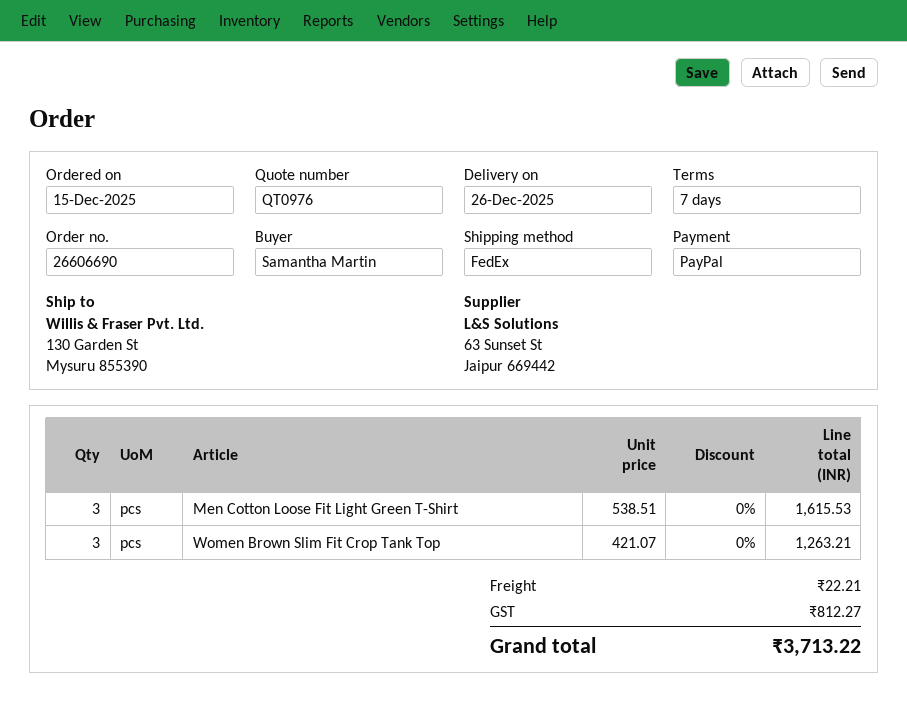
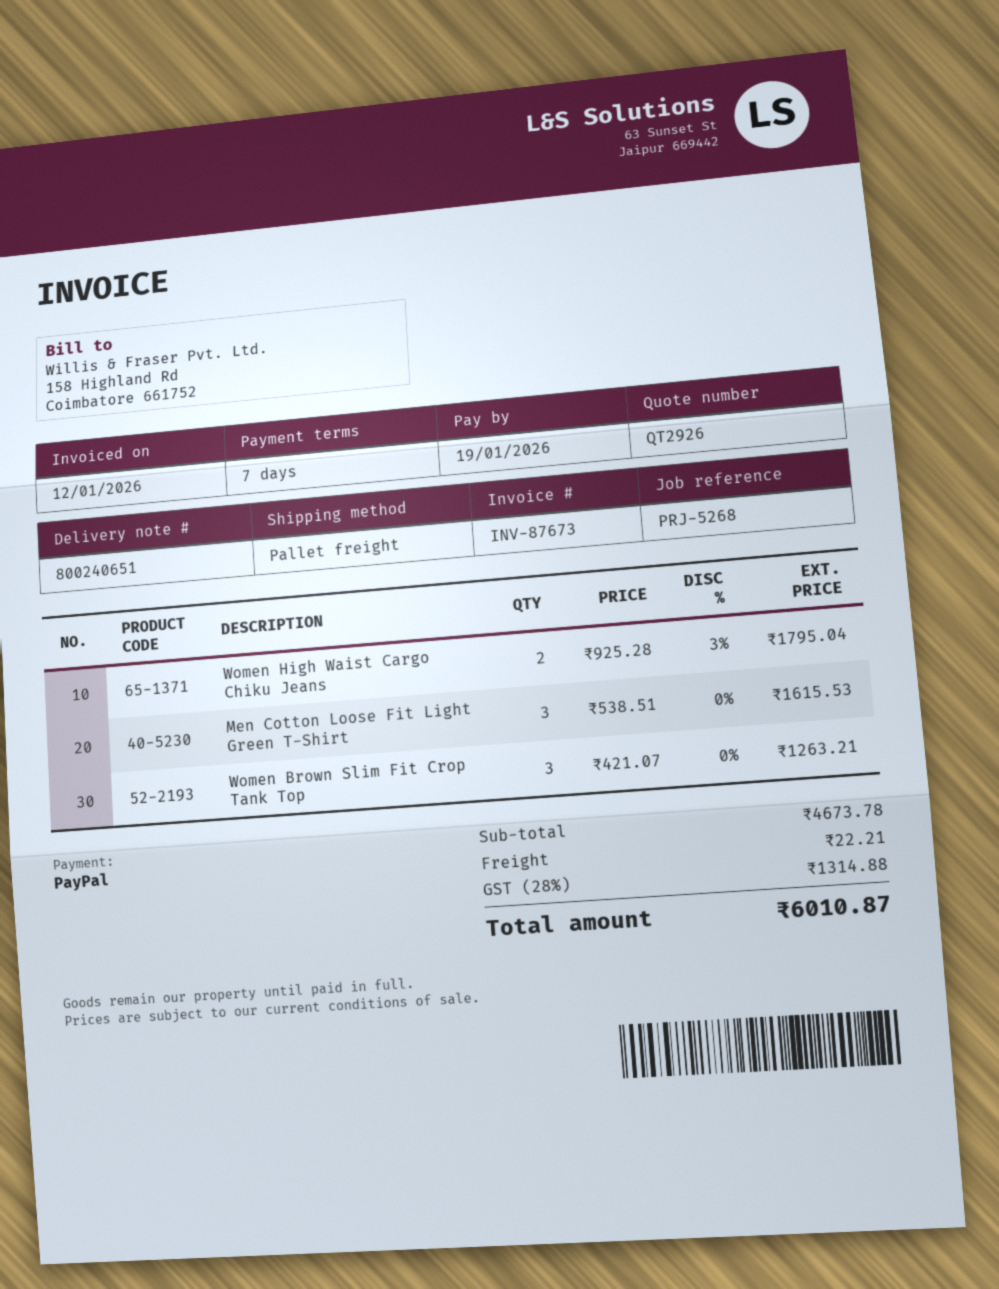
quote number: QT0976 -> QT2926
shipping method: FedEx -> pallet freight
Women High Waist Cargo Chiku Jeans: none -> 2 x 925.28 - 3% = 1795.04
tax: 812.27 -> 1314.88
total: 3713.22 -> 6010.87

